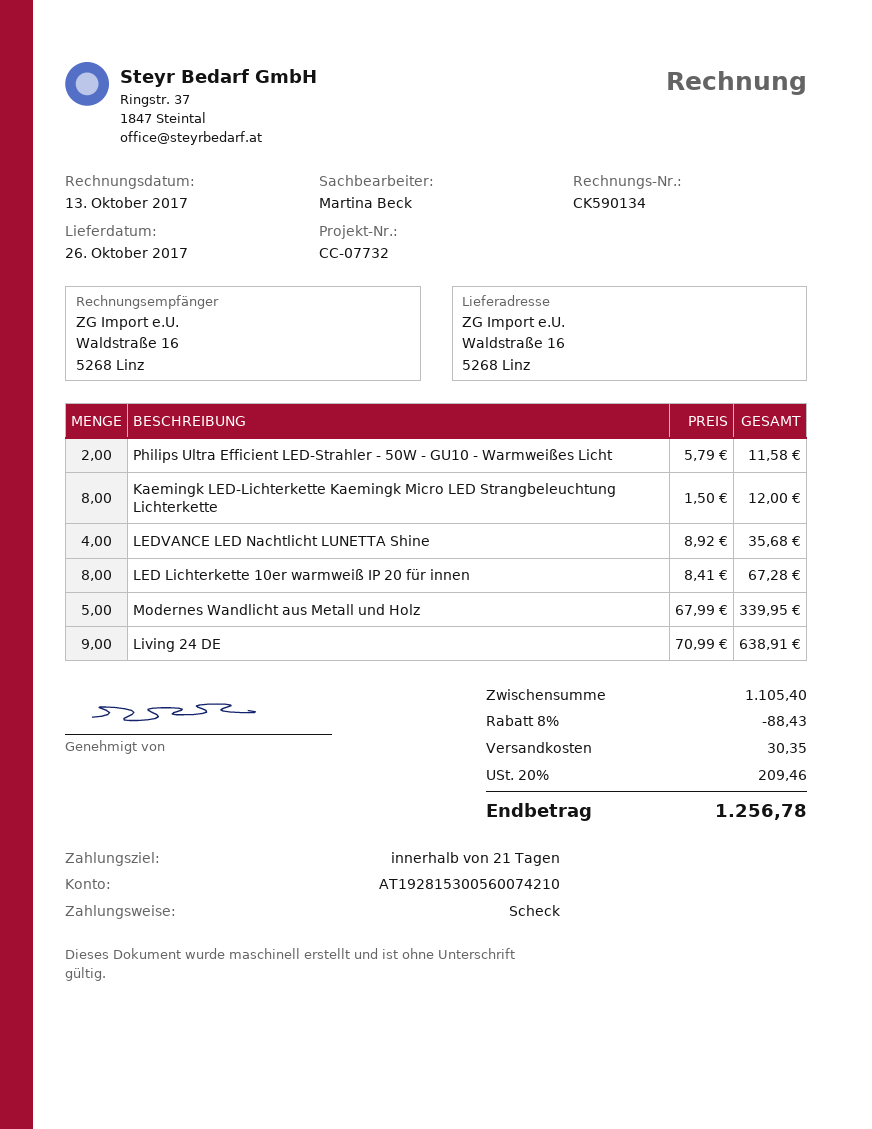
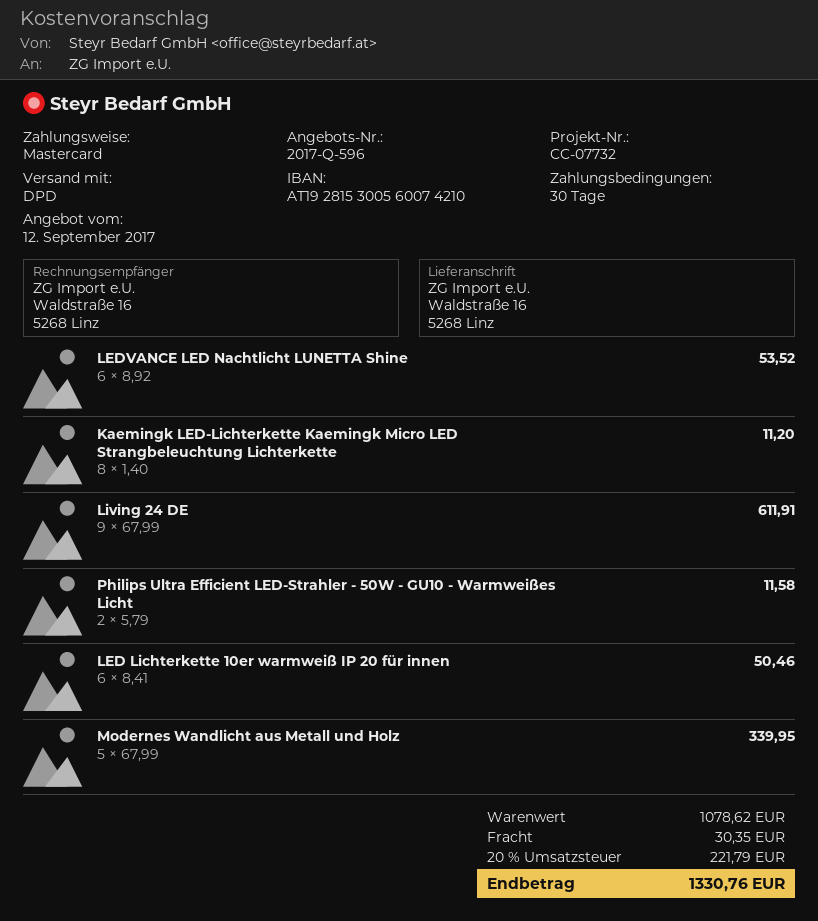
payment terms: 21 days -> 30 days
payment method: cheque -> Mastercard
Kaemingk LED-Lichterkette Kaemingk Micro LED Strangbeleuchtung Lichterkette: 8 x 1.50 = 12.00 -> 8 x 1.40 = 11.20
LEDVANCE LED Nachtlicht LUNETTA Shine: 4 x 8.92 = 35.68 -> 6 x 8.92 = 53.52
LED Lichterkette 10er warmweiß IP 20 für innen: 8 x 8.41 = 67.28 -> 6 x 8.41 = 50.46
Living 24 DE: 9 x 70.99 = 638.91 -> 9 x 67.99 = 611.91
subtotal: 1105.40 -> 1078.62
discount: 8% = 88.43 -> none
tax: 20% = 209.46 -> 20% = 221.79
total: 1256.78 -> 1330.76

